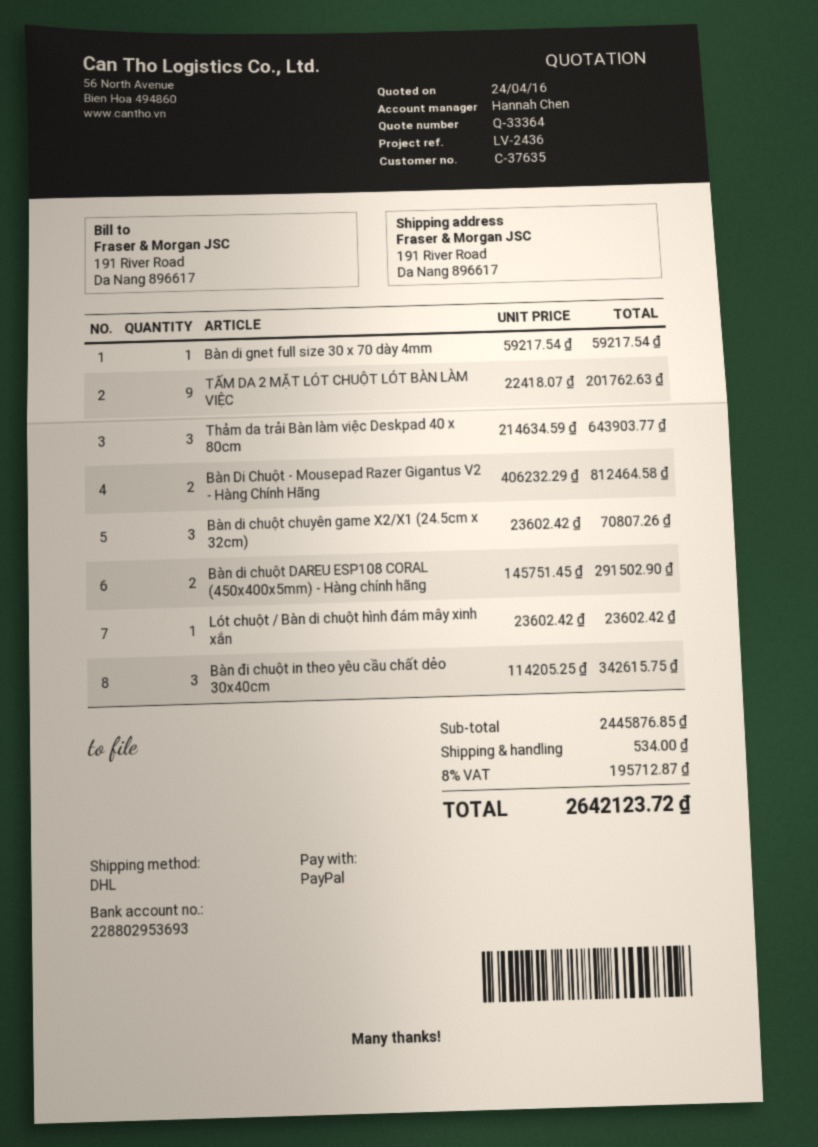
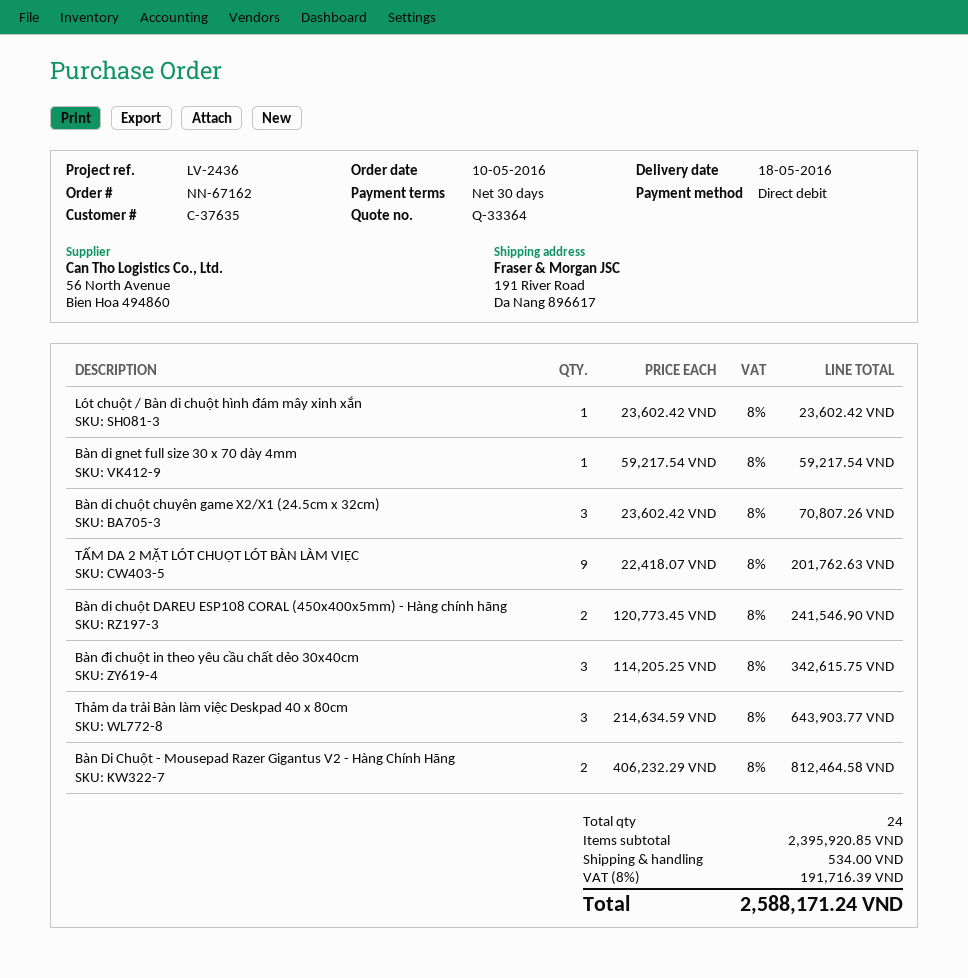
payment method: PayPal -> direct debit
Bàn di chuột DAREU ESP108 CORAL (450x400x5mm) - Hàng chính hãng: 2 x 145751.45 = 291502.90 -> 2 x 120773.45 = 241546.90
subtotal: 2445876.85 -> 2395920.85
tax: 8% = 195712.87 -> 8% = 191716.39
total: 2642123.72 -> 2588171.24

